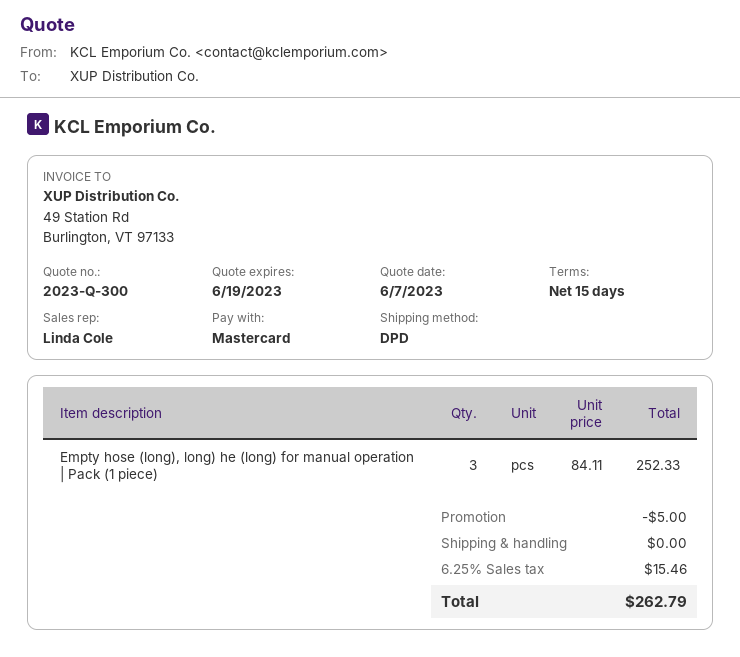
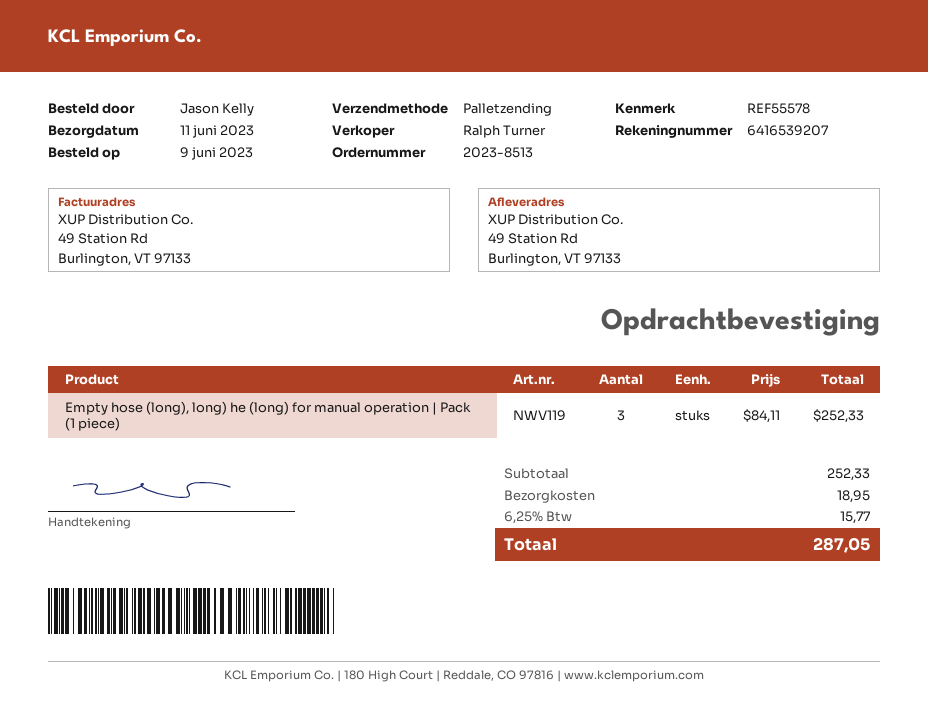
sales rep: Linda Cole -> Ralph Turner
shipping method: DPD -> pallet freight
discount: 5.00 -> none
shipping: 0.00 -> 18.95
tax: 6.25% = 15.46 -> 6.25% = 15.77
total: 262.79 -> 287.05

